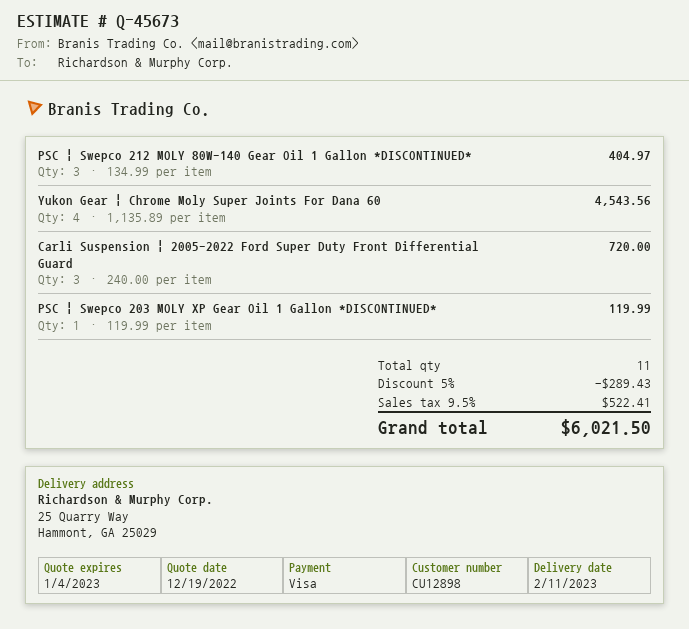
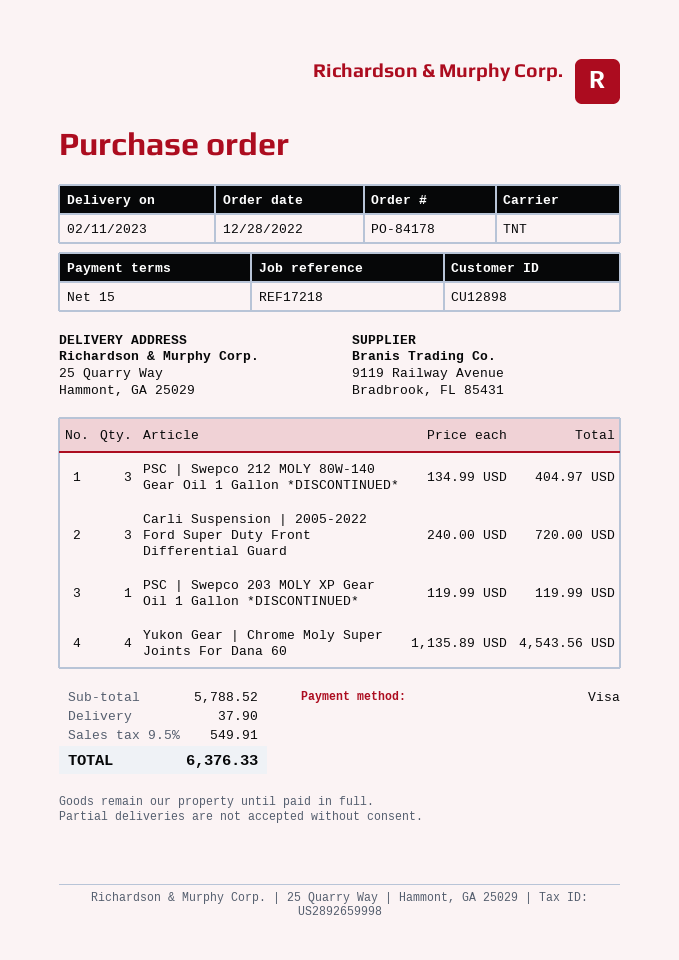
discount: 5% = 289.43 -> none
shipping: none -> 37.90
tax: 9.5% = 522.41 -> 9.5% = 549.91
total: 6021.50 -> 6376.33

